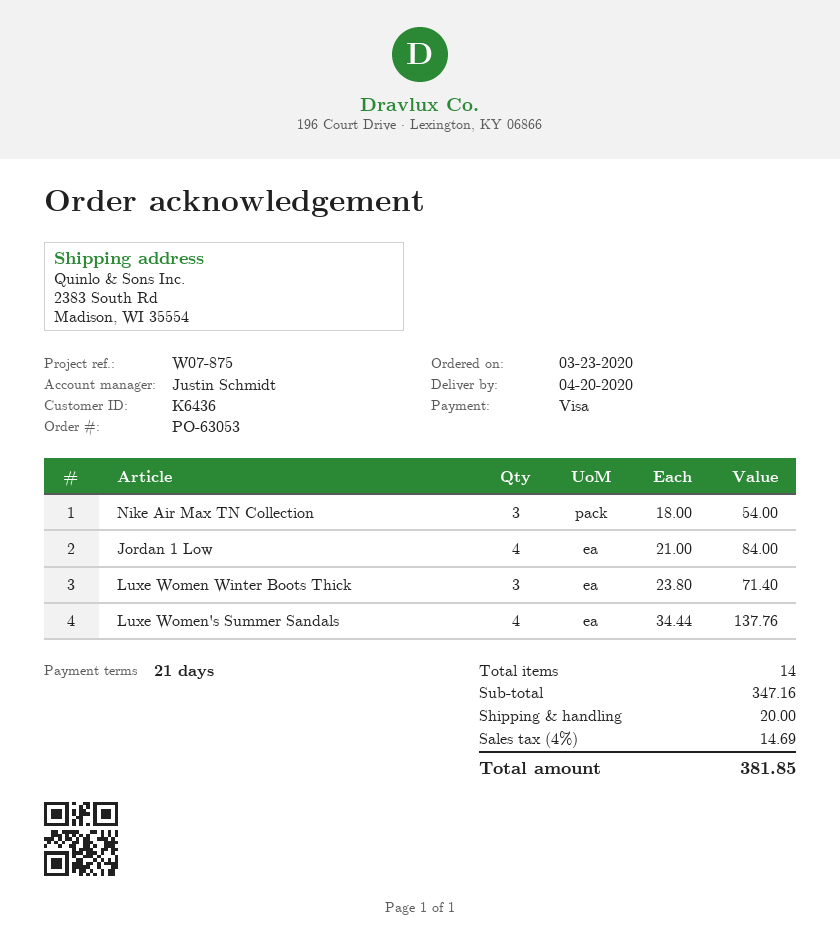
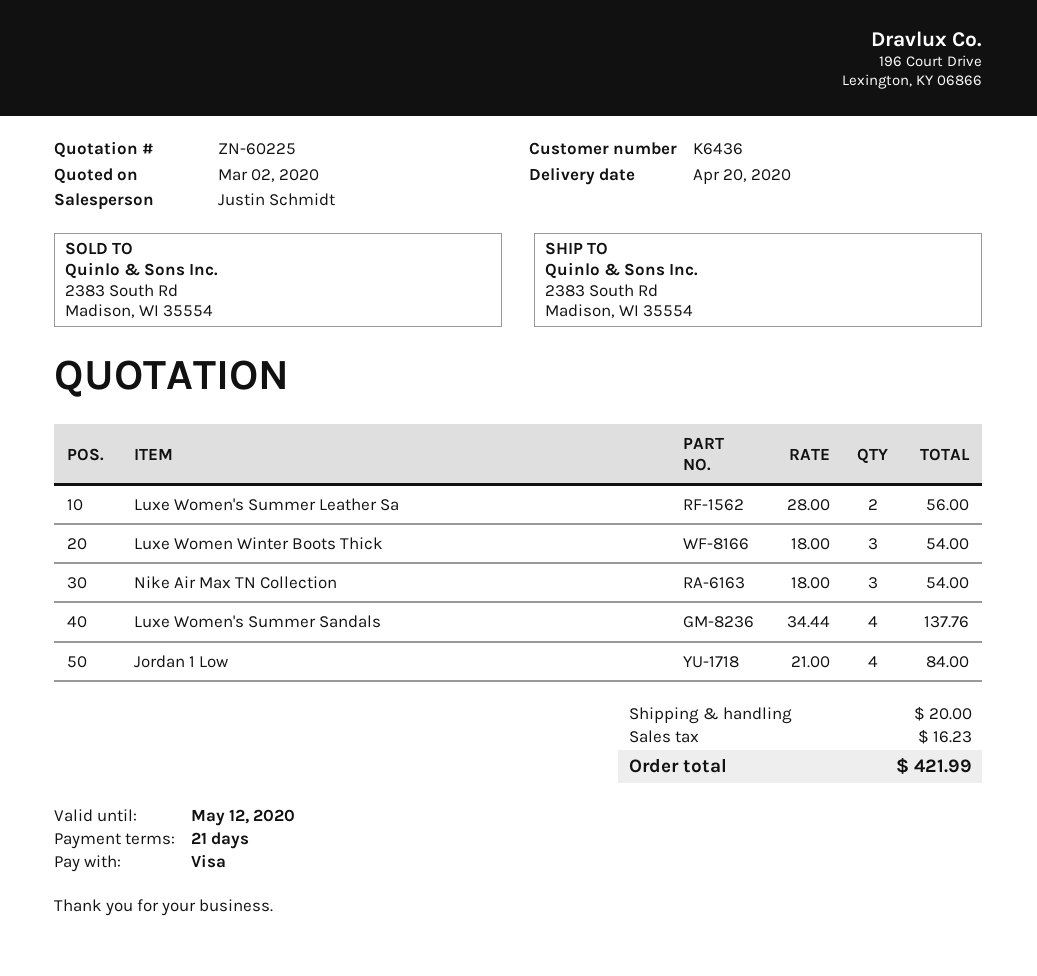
Luxe Women Winter Boots Thick: 3 x 23.80 = 71.40 -> 3 x 18.00 = 54.00
Luxe Women's Summer Leather Sa: none -> 2 x 28.00 = 56.00
tax: 14.69 -> 16.23
total: 381.85 -> 421.99

